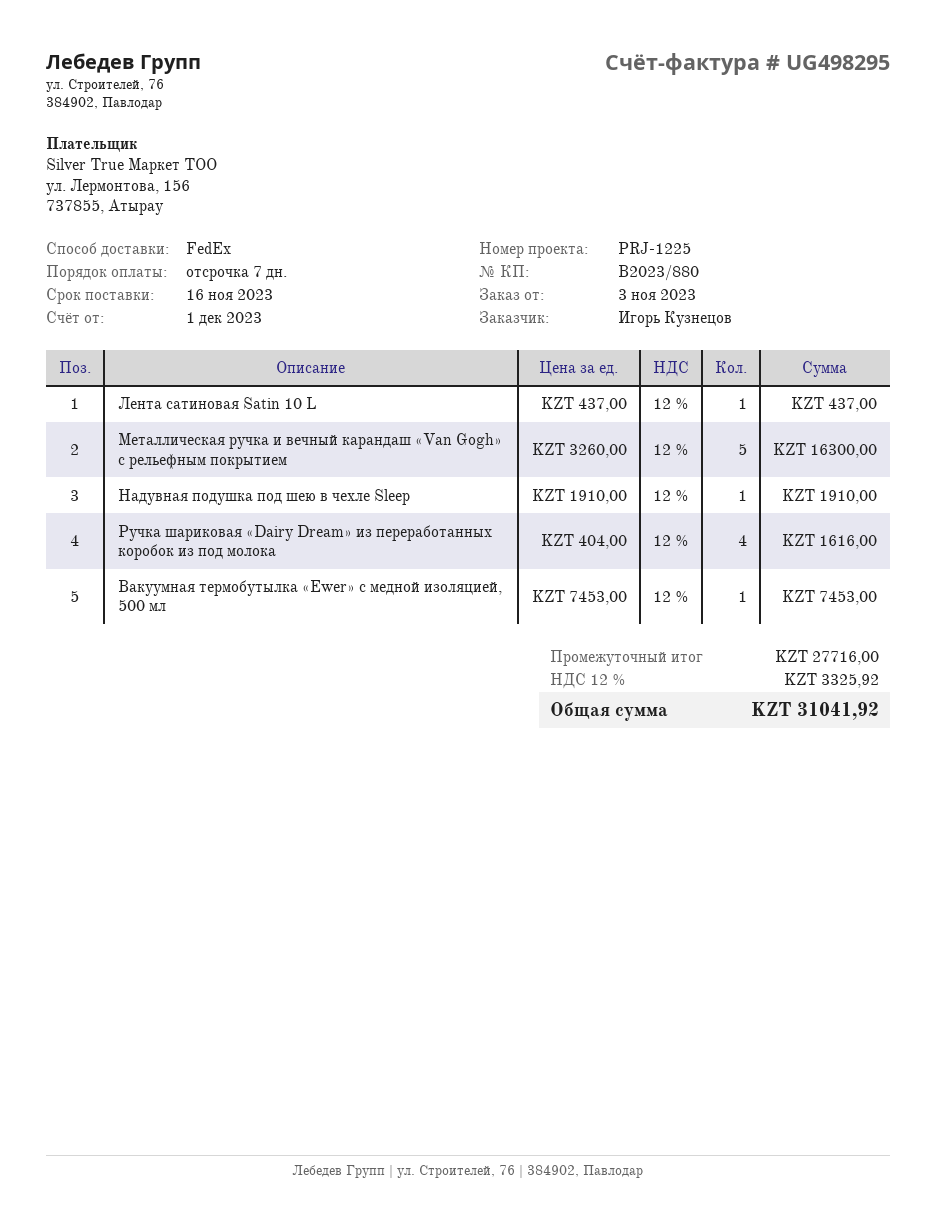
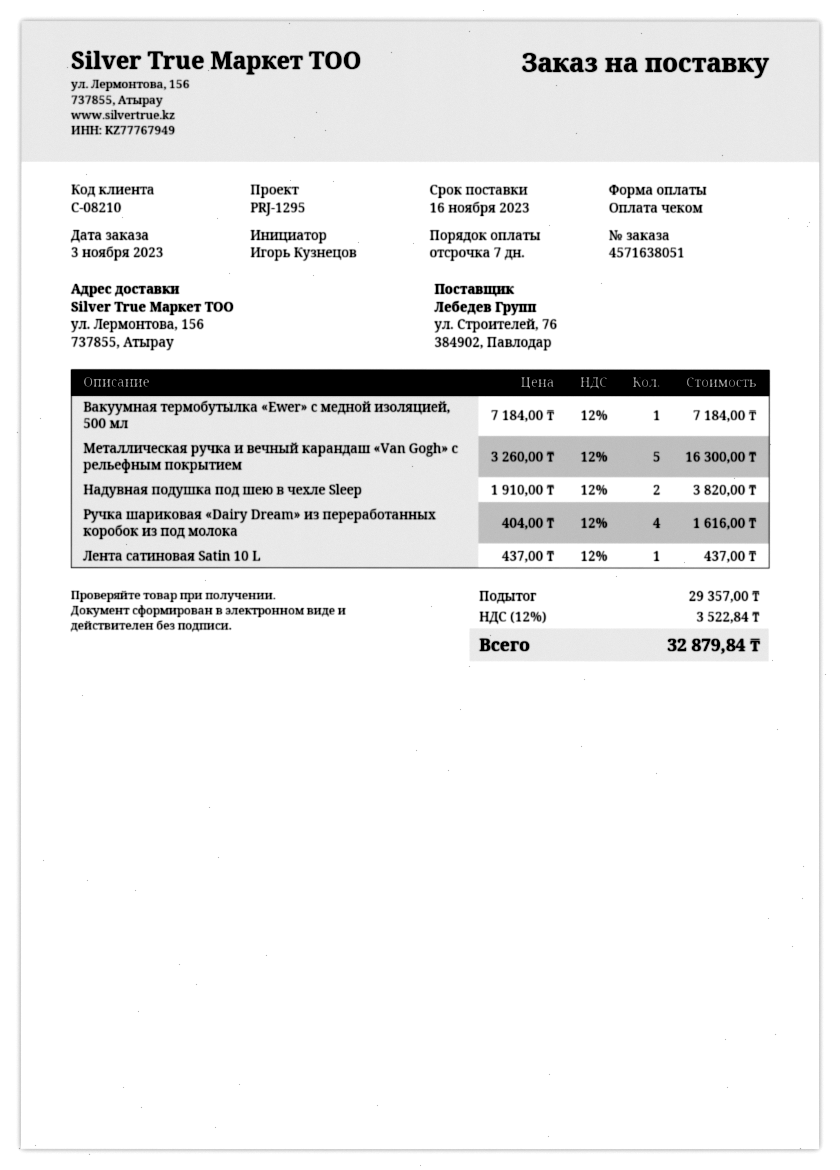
reference: PRJ-1225 -> PRJ-1295
Надувная подушка под шею в чехле Sleep: 1 x 1910.00 = 1910.00 -> 2 x 1910.00 = 3820.00
Вакуумная термобутылка «Ewer» c медной изоляцией, 500 мл: 1 x 7453.00 = 7453.00 -> 1 x 7184.00 = 7184.00
subtotal: 27716.00 -> 29357.00
tax: 12% = 3325.92 -> 12% = 3522.84
total: 31041.92 -> 32879.84

